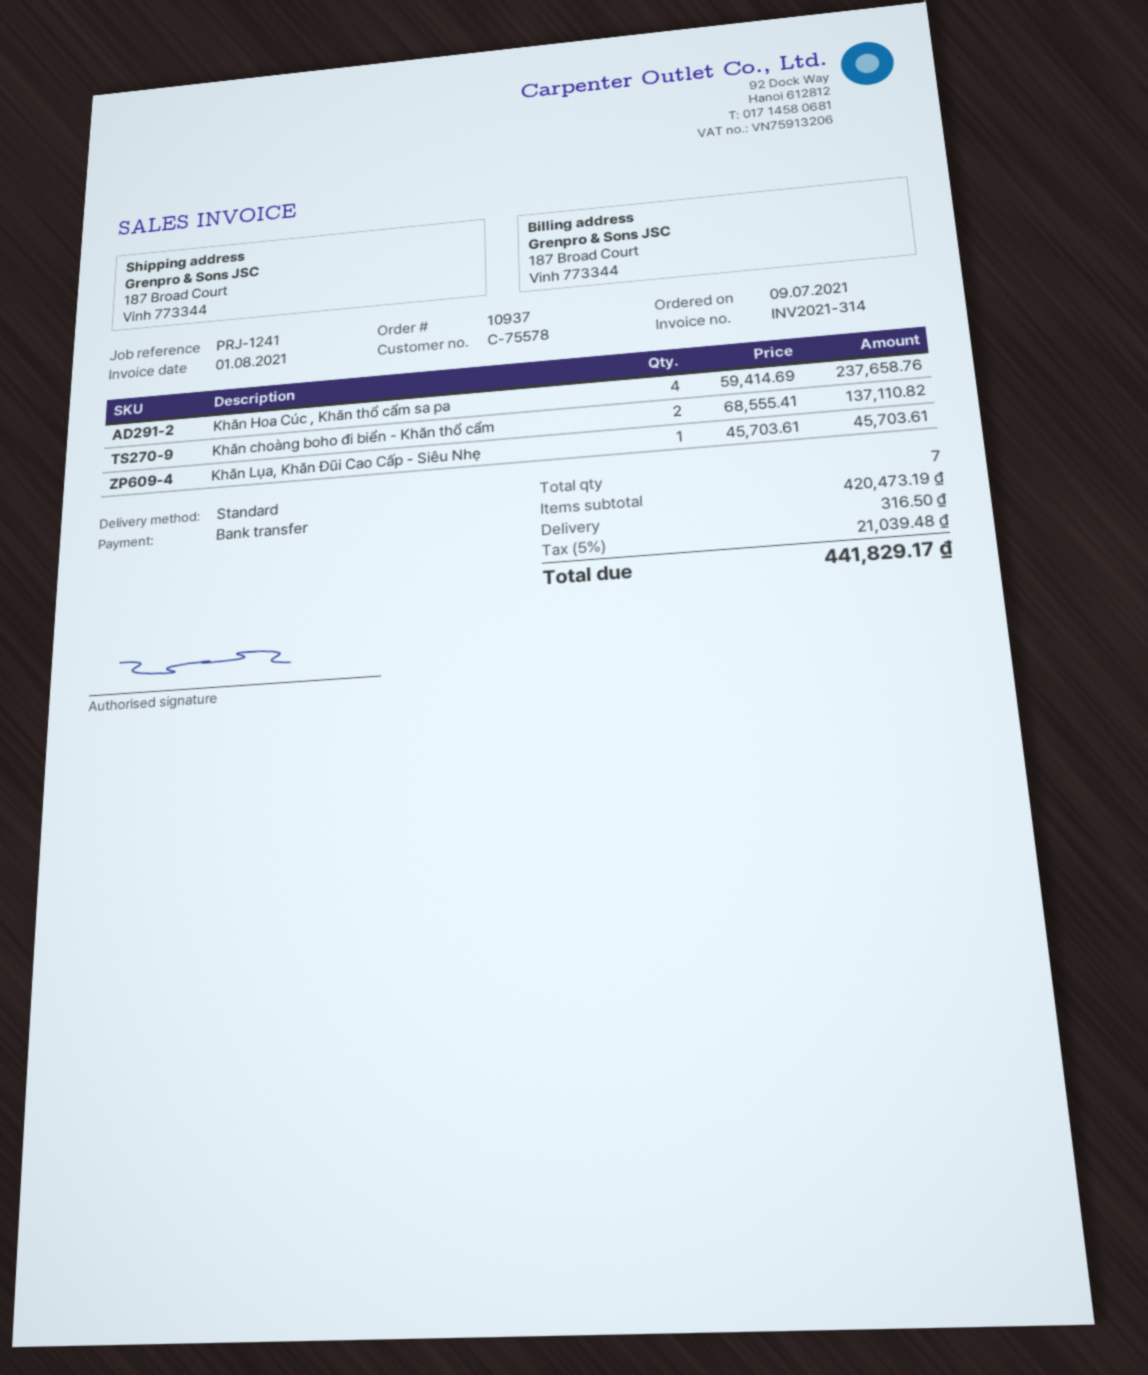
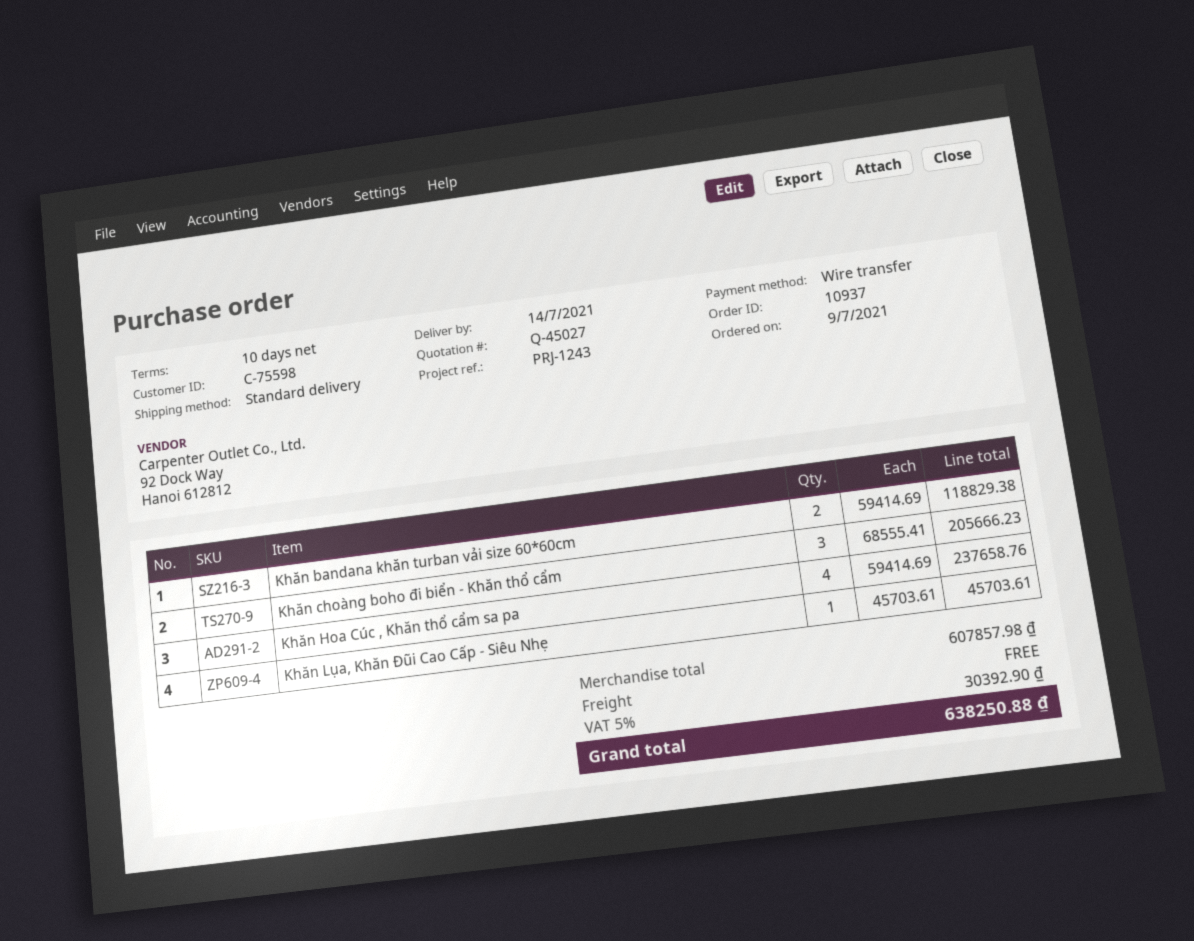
customer number: C-75578 -> C-75598
reference: PRJ-1241 -> PRJ-1243
Khăn choàng boho đi biển - Khăn thổ cẩm: 2 x 68555.41 = 137110.82 -> 3 x 68555.41 = 205666.23
Khăn bandana khăn turban vải size 60*60cm: none -> 2 x 59414.69 = 118829.38
subtotal: 420473.19 -> 607857.98
shipping: 316.50 -> 0.00
tax: 5% = 21039.48 -> 5% = 30392.90
total: 441829.17 -> 638250.88

